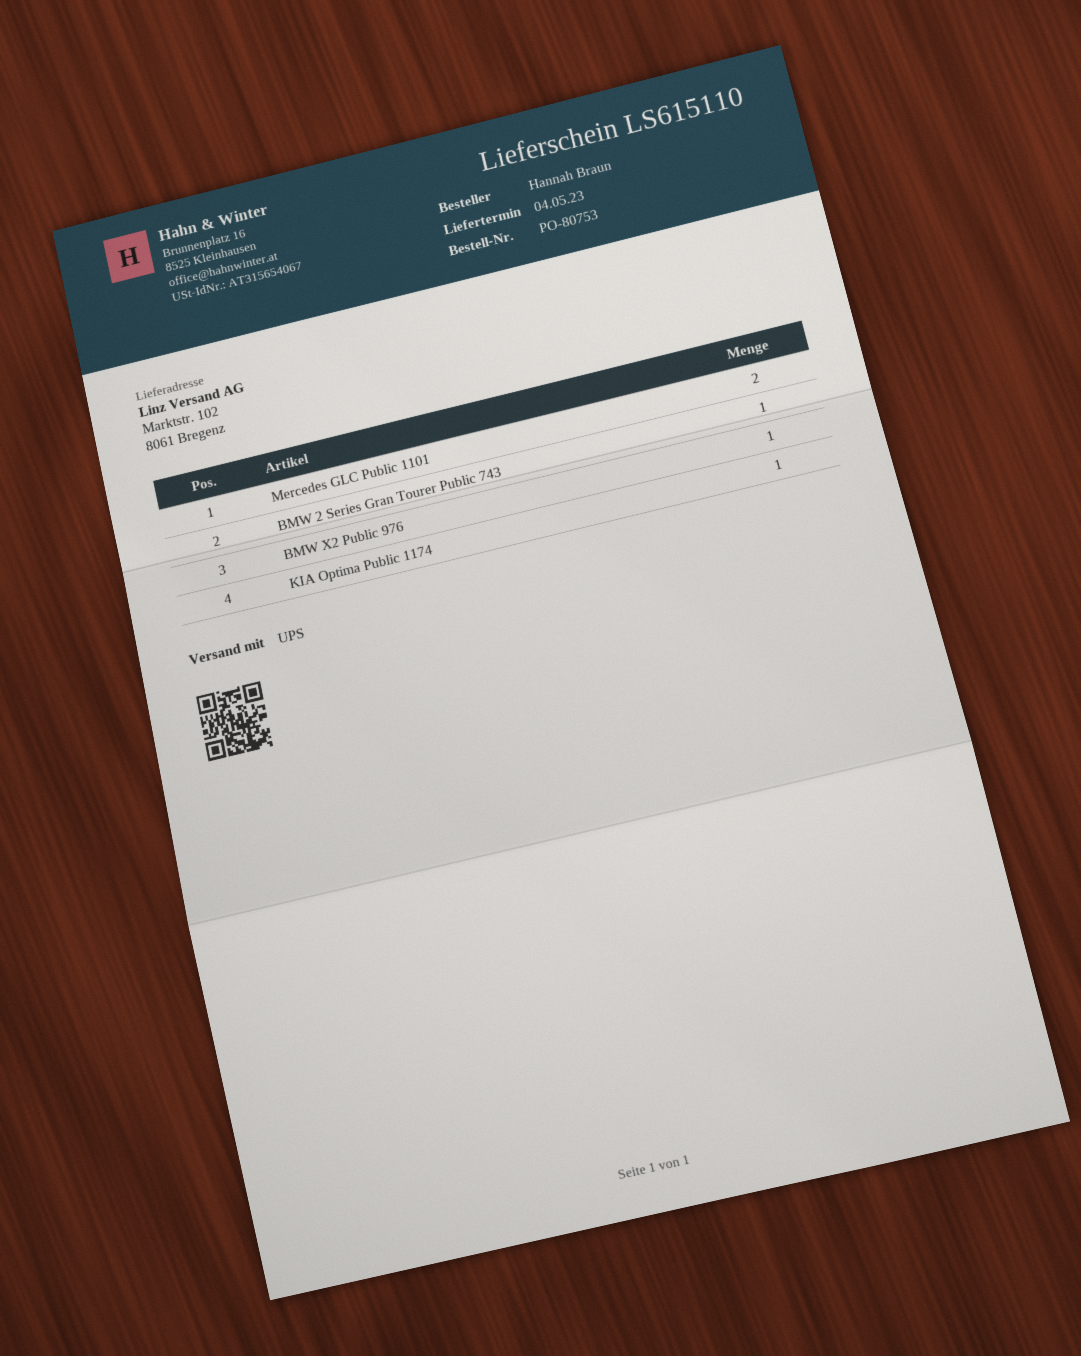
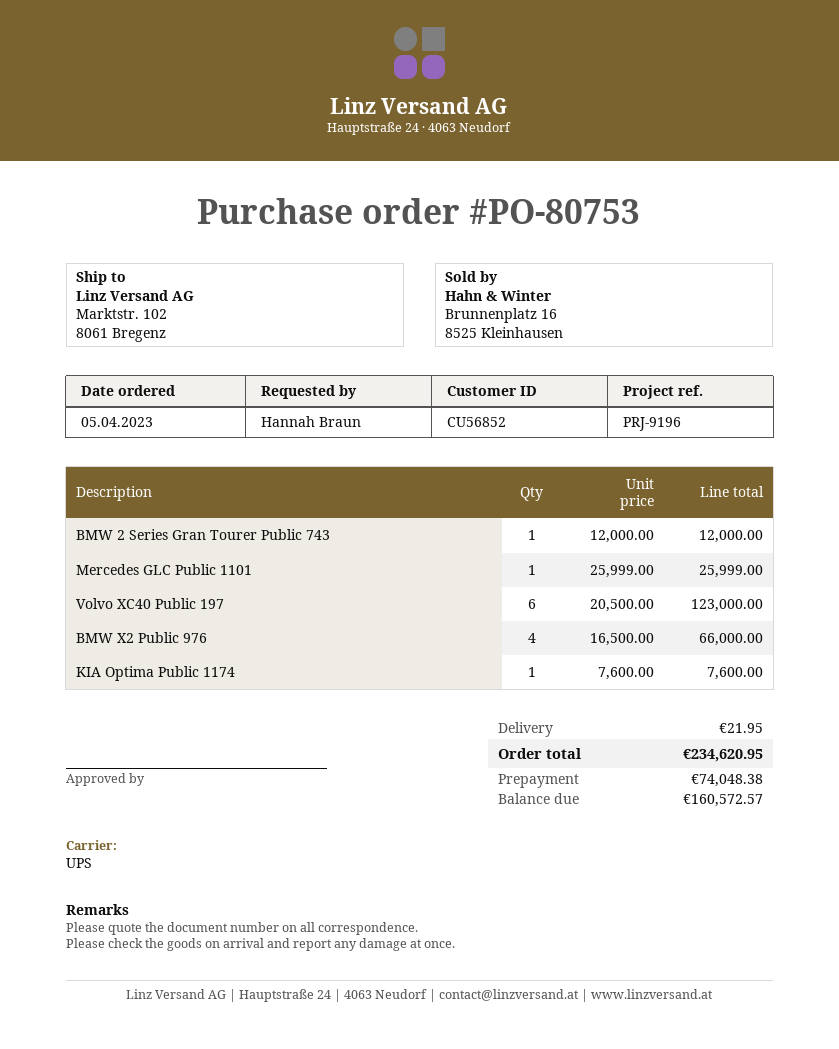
Mercedes GLC Public 1101: 2 -> 1
BMW X2 Public 976: 1 -> 4
Volvo XC40 Public 197: none -> 6

